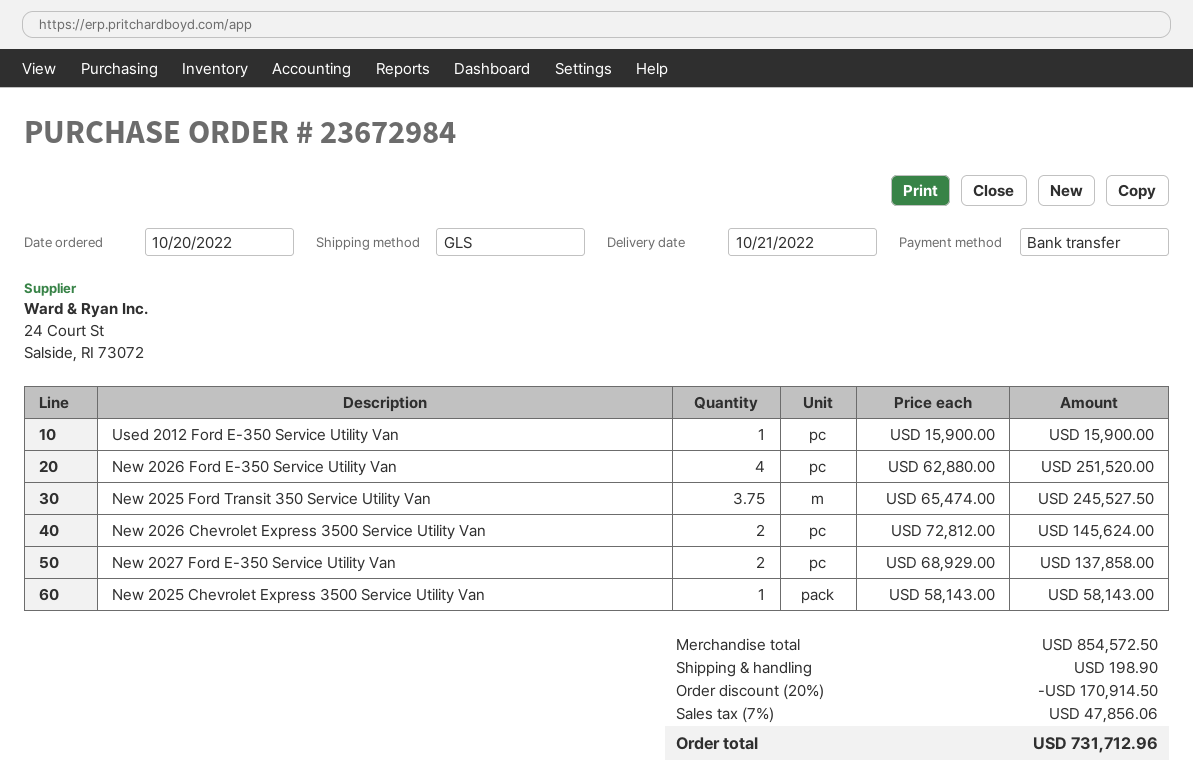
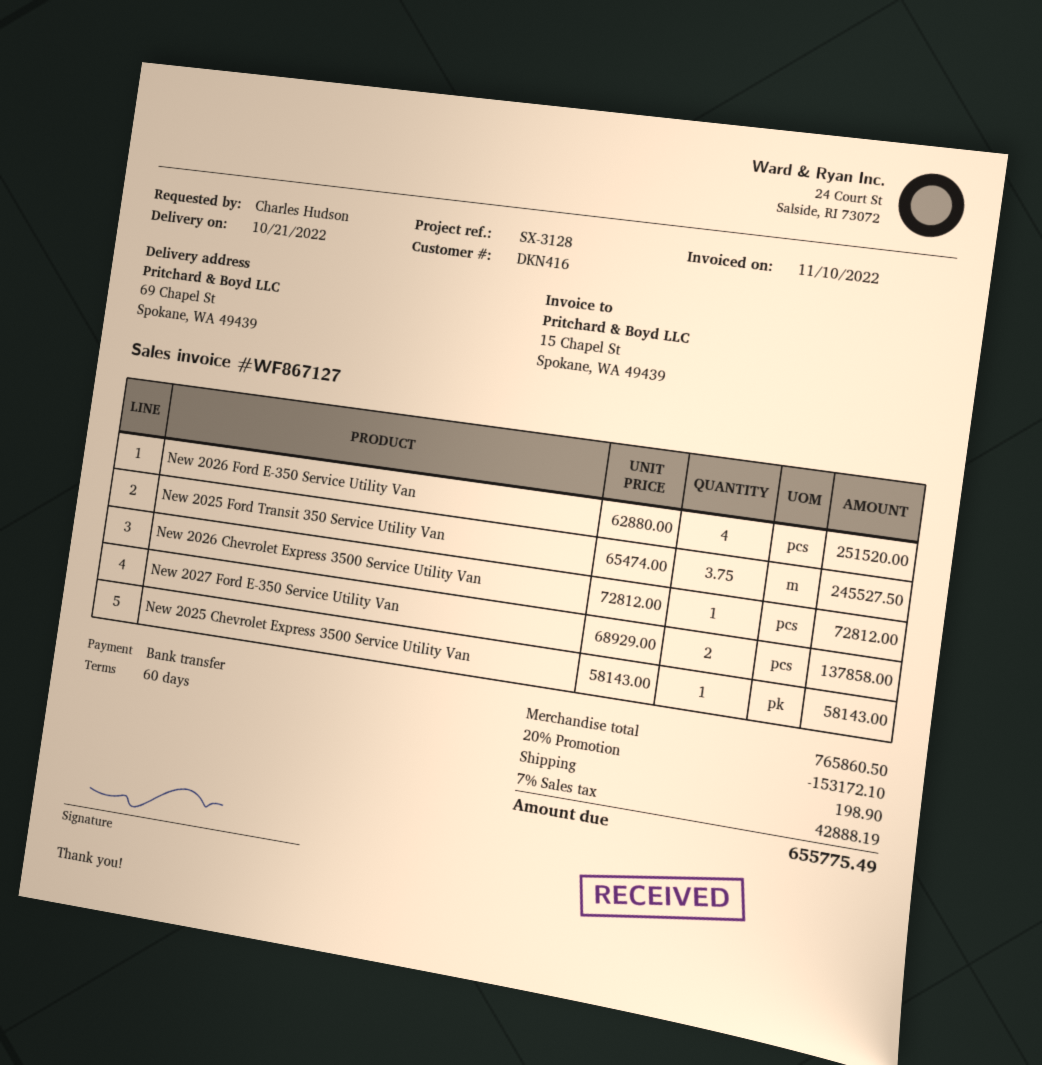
Used 2012 Ford E-350 Service Utility Van: 1 x 15900.00 = 15900.00 -> none
New 2026 Chevrolet Express 3500 Service Utility Van: 2 x 72812.00 = 145624.00 -> 1 x 72812.00 = 72812.00
subtotal: 854572.50 -> 765860.50
discount: 20% = 170914.50 -> 20% = 153172.10
tax: 7% = 47856.06 -> 7% = 42888.19
total: 731712.96 -> 655775.49

